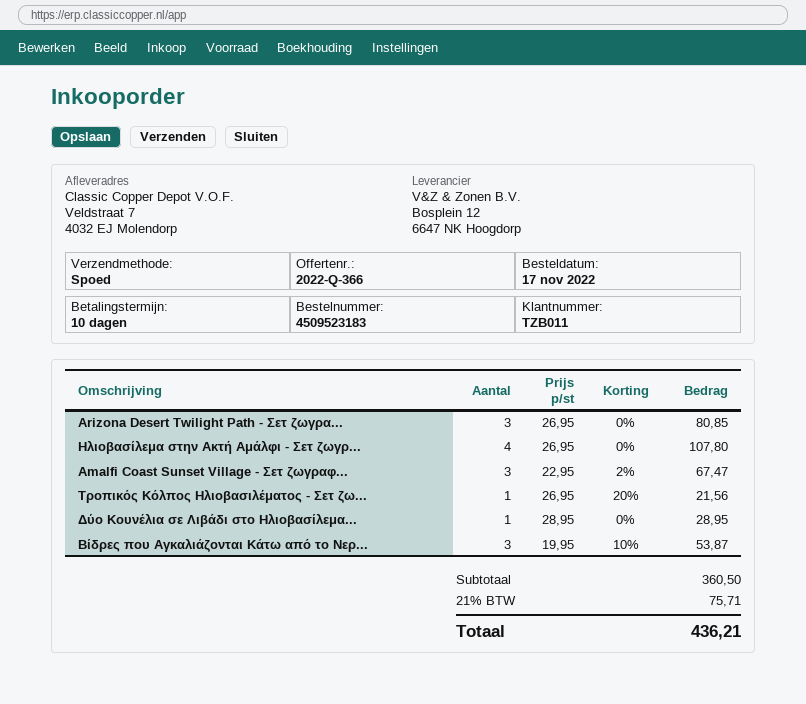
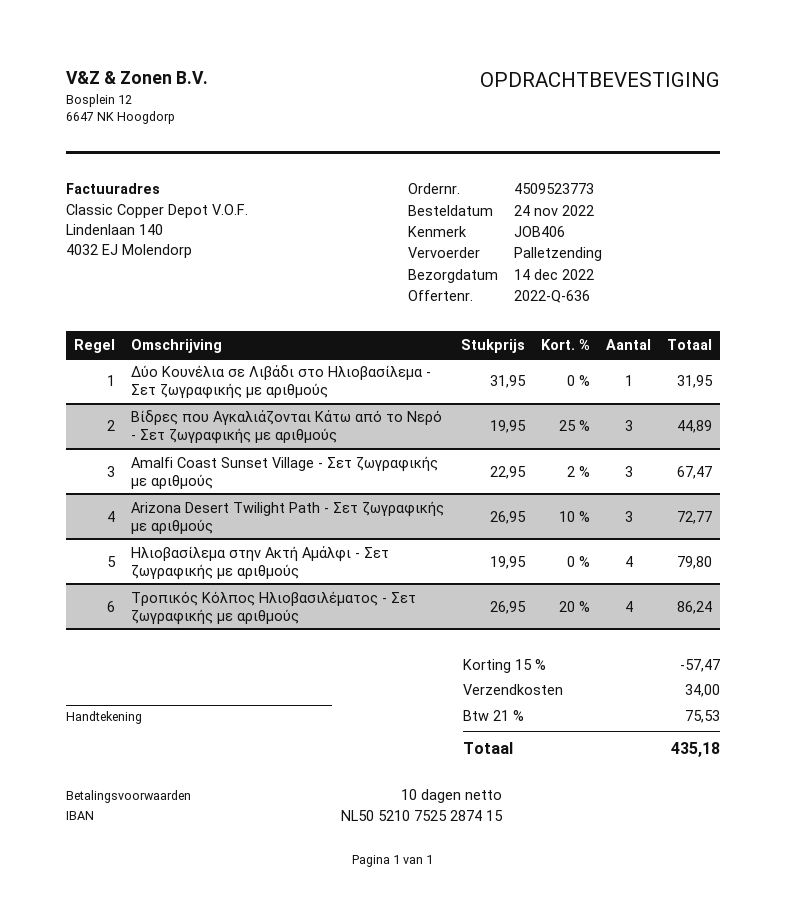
quote number: 2022-Q-366 -> 2022-Q-636
order number: 4509523183 -> 4509523773
order date: 2022-11-17 -> 2022-11-24
shipping method: express -> pallet freight
Arizona Desert Twilight Path - Σετ ζωγρα...: 3 x 26.95 = 80.85 -> 3 x 26.95 - 10% = 72.77
Ηλιοβασίλεμα στην Ακτή Αμάλφι - Σετ ζωγρ...: 4 x 26.95 = 107.80 -> 4 x 19.95 = 79.80
Τροπικός Κόλπος Ηλιοβασιλέματος - Σετ ζω...: 1 x 26.95 - 20% = 21.56 -> 4 x 26.95 - 20% = 86.24
Δύο Κουνέλια σε Λιβάδι στο Ηλιοβασίλεμα...: 1 x 28.95 = 28.95 -> 1 x 31.95 = 31.95
Βίδρες που Αγκαλιάζονται Κάτω από το Νερ...: 3 x 19.95 - 10% = 53.87 -> 3 x 19.95 - 25% = 44.89
discount: none -> 15% = 57.47
shipping: none -> 34.00
tax: 21% = 75.71 -> 21% = 75.53
total: 436.21 -> 435.18

